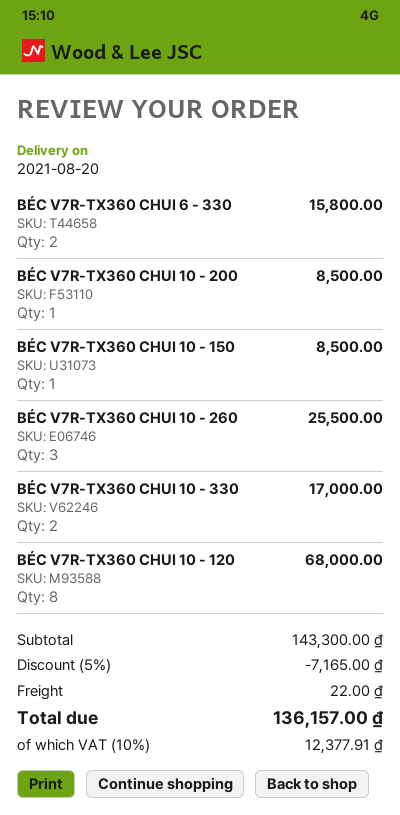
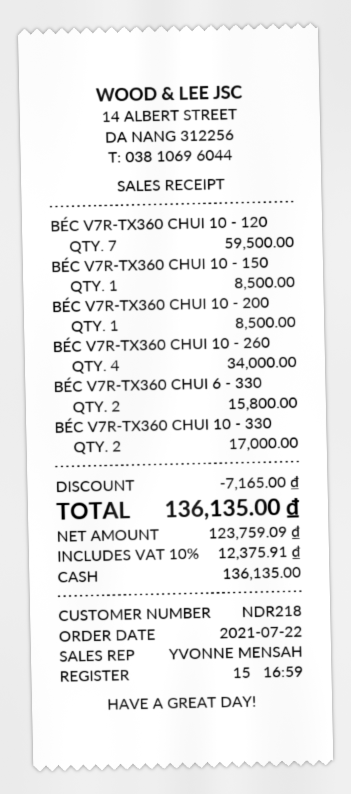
BÉC V7R-TX360 CHUI 10 - 260: 3 for 25500.00 -> 4 for 34000.00
BÉC V7R-TX360 CHUI 10 - 120: 8 for 68000.00 -> 7 for 59500.00
shipping: 22.00 -> none
tax: 10% = 12377.91 -> 10% = 12375.91
total: 136157.00 -> 136135.00

